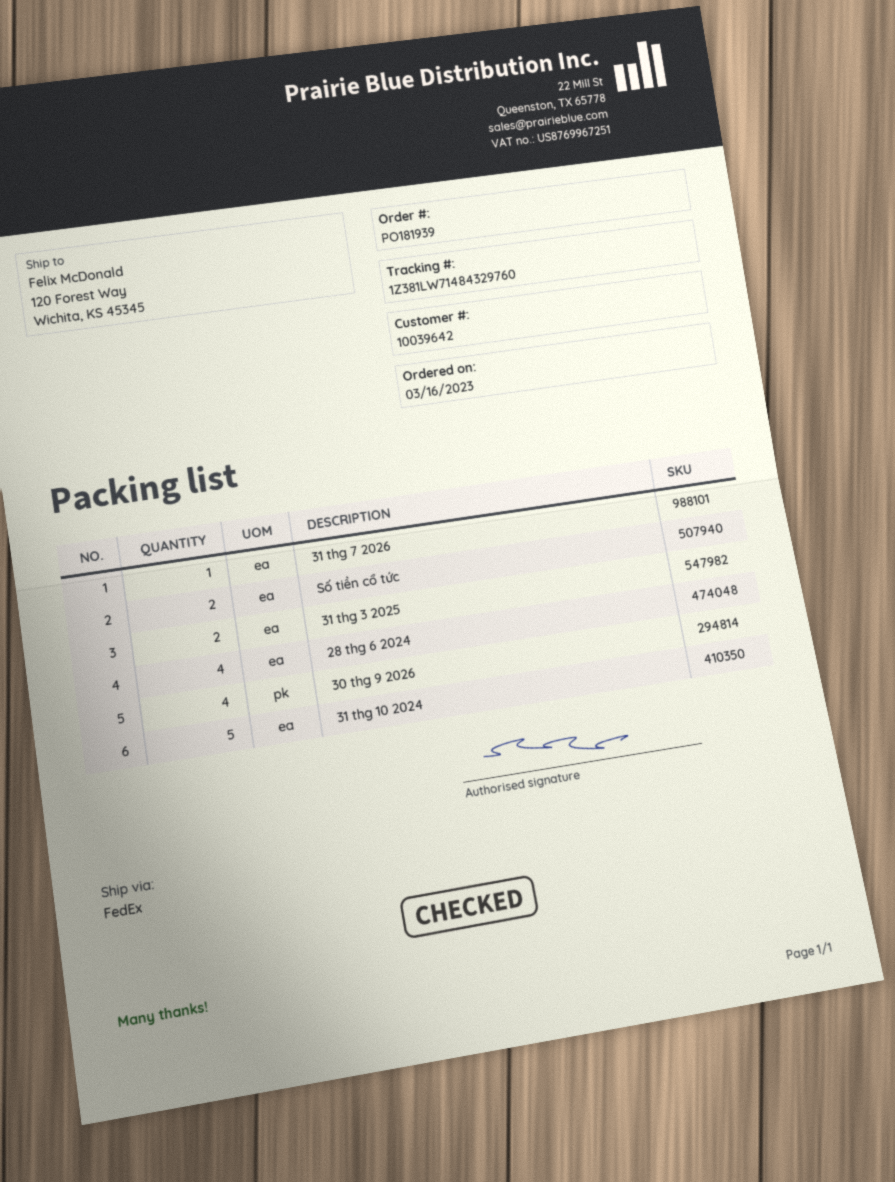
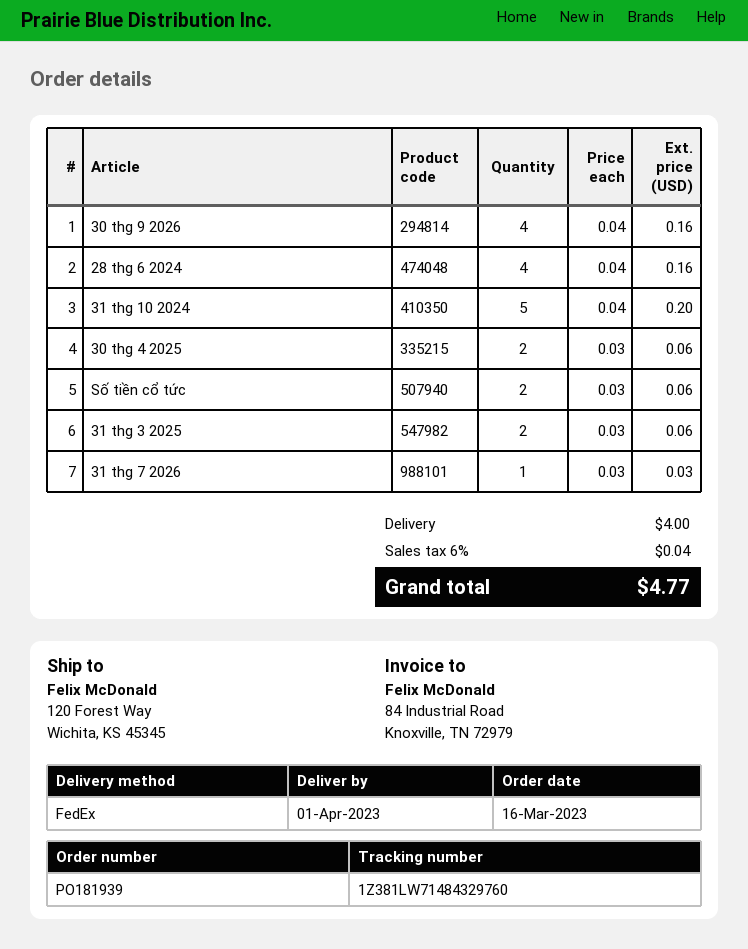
30 thg 4 2025: none -> 2

